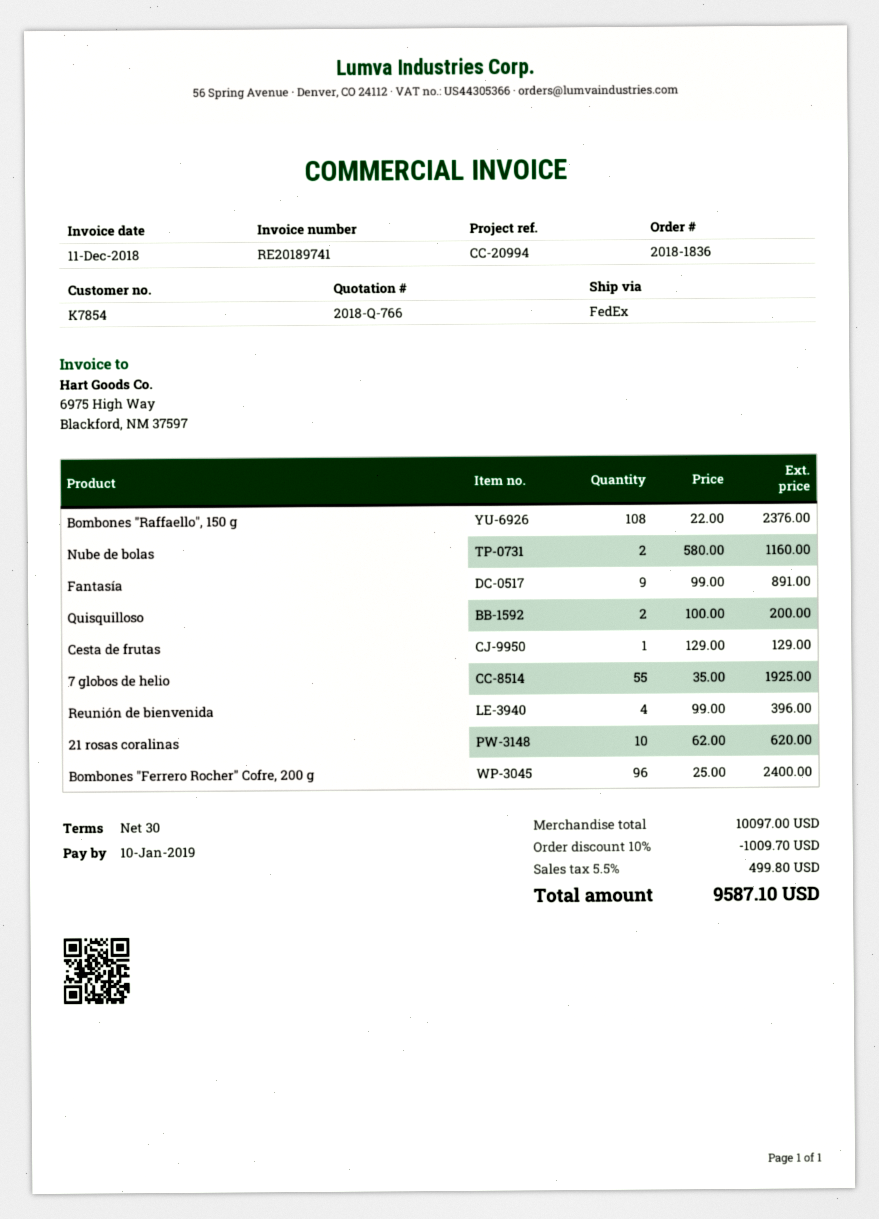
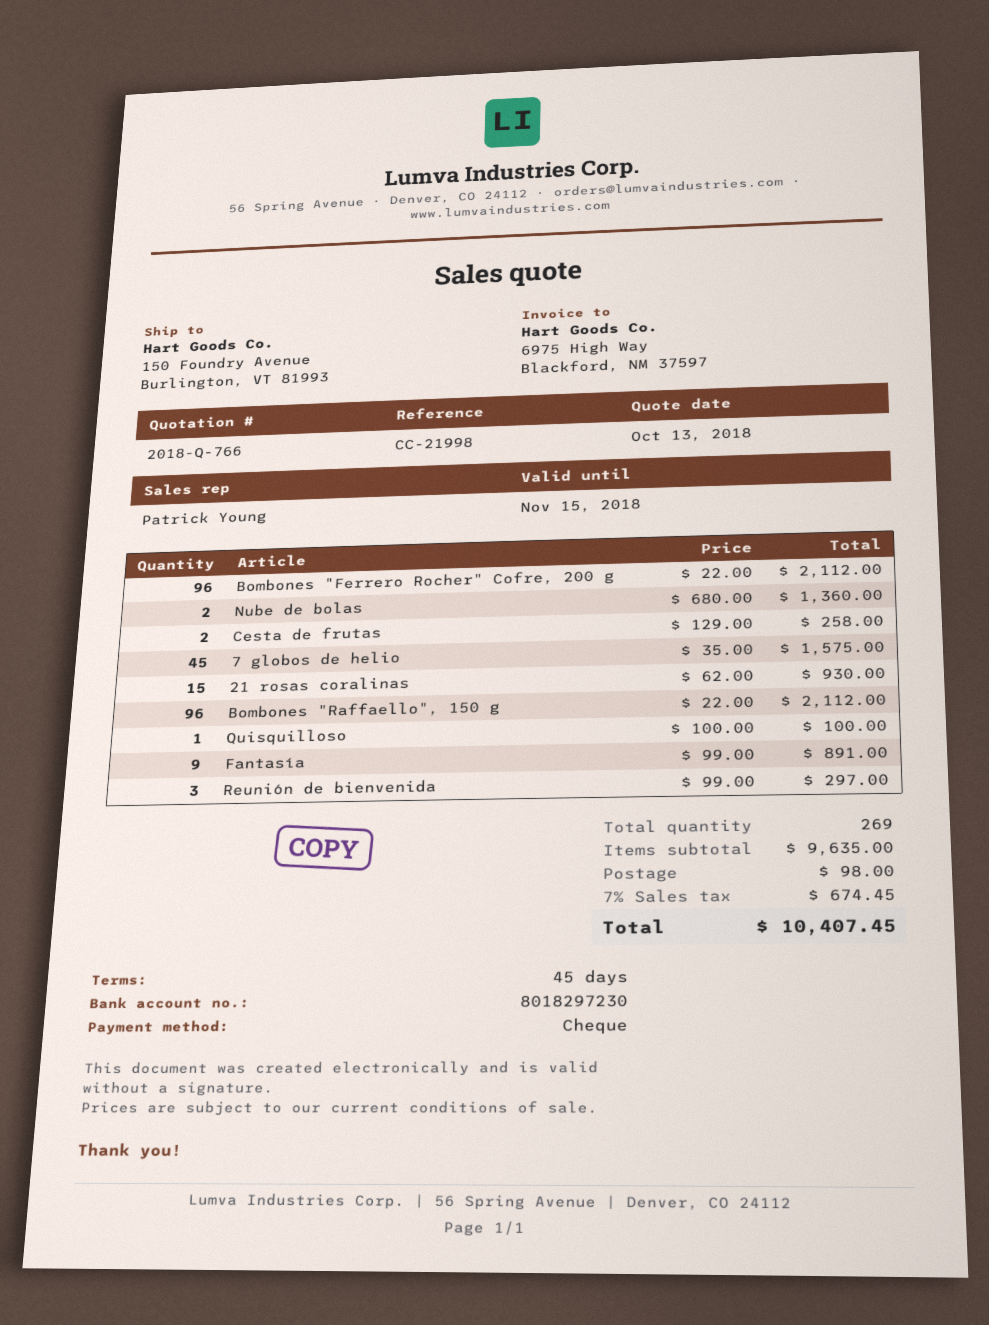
payment terms: 30 days -> 45 days
reference: CC-20994 -> CC-21998
Bombones "Raffaello", 150 g: 108 x 22.00 = 2376.00 -> 96 x 22.00 = 2112.00
Nube de bolas: 2 x 580.00 = 1160.00 -> 2 x 680.00 = 1360.00
Quisquilloso: 2 x 100.00 = 200.00 -> 1 x 100.00 = 100.00
Cesta de frutas: 1 x 129.00 = 129.00 -> 2 x 129.00 = 258.00
7 globos de helio: 55 x 35.00 = 1925.00 -> 45 x 35.00 = 1575.00
Reunión de bienvenida: 4 x 99.00 = 396.00 -> 3 x 99.00 = 297.00
21 rosas coralinas: 10 x 62.00 = 620.00 -> 15 x 62.00 = 930.00
Bombones "Ferrero Rocher" Cofre, 200 g: 96 x 25.00 = 2400.00 -> 96 x 22.00 = 2112.00
subtotal: 10097.00 -> 9635.00
discount: 10% = 1009.70 -> none
shipping: none -> 98.00
tax: 5.5% = 499.80 -> 7% = 674.45
total: 9587.10 -> 10407.45

